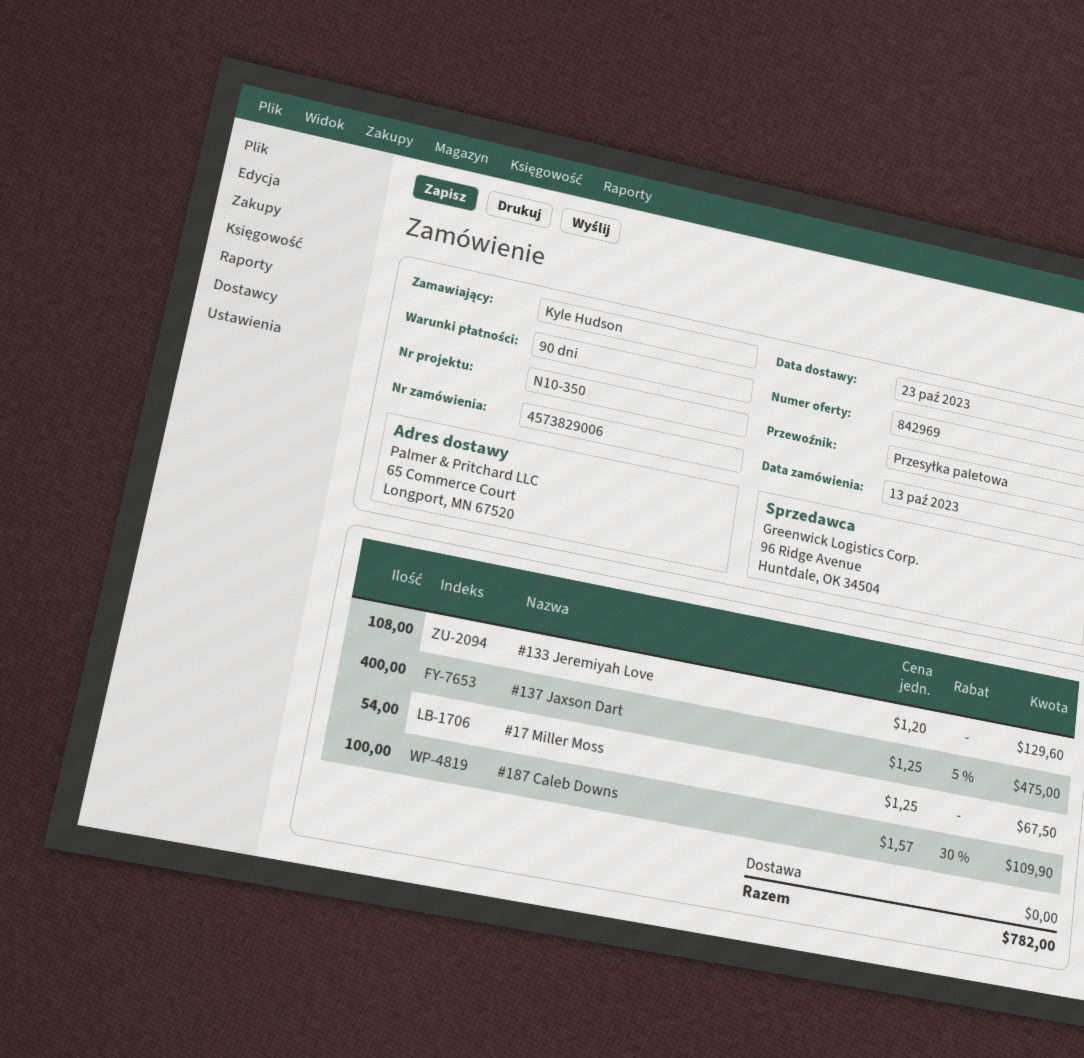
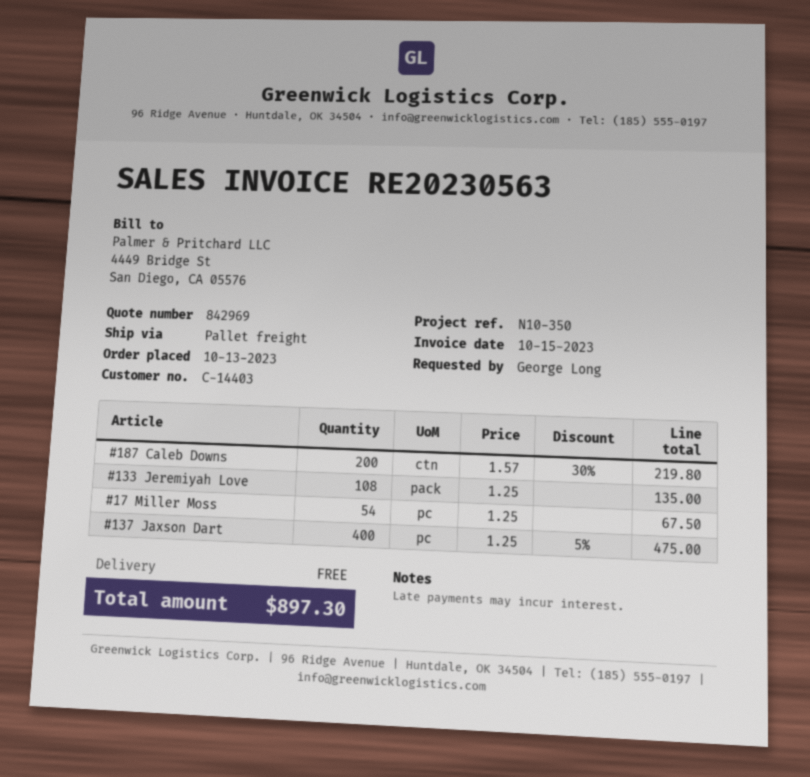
ordered by: Kyle Hudson -> George Long
#133 Jeremiyah Love: 108 x 1.20 = 129.60 -> 108 x 1.25 = 135.00
#187 Caleb Downs: 100 x 1.57 - 30% = 109.90 -> 200 x 1.57 - 30% = 219.80
total: 782.00 -> 897.30

